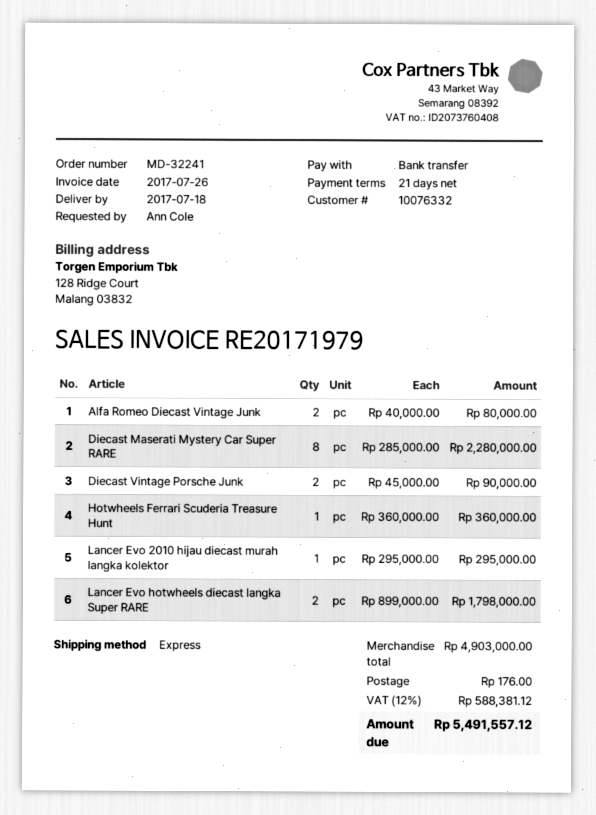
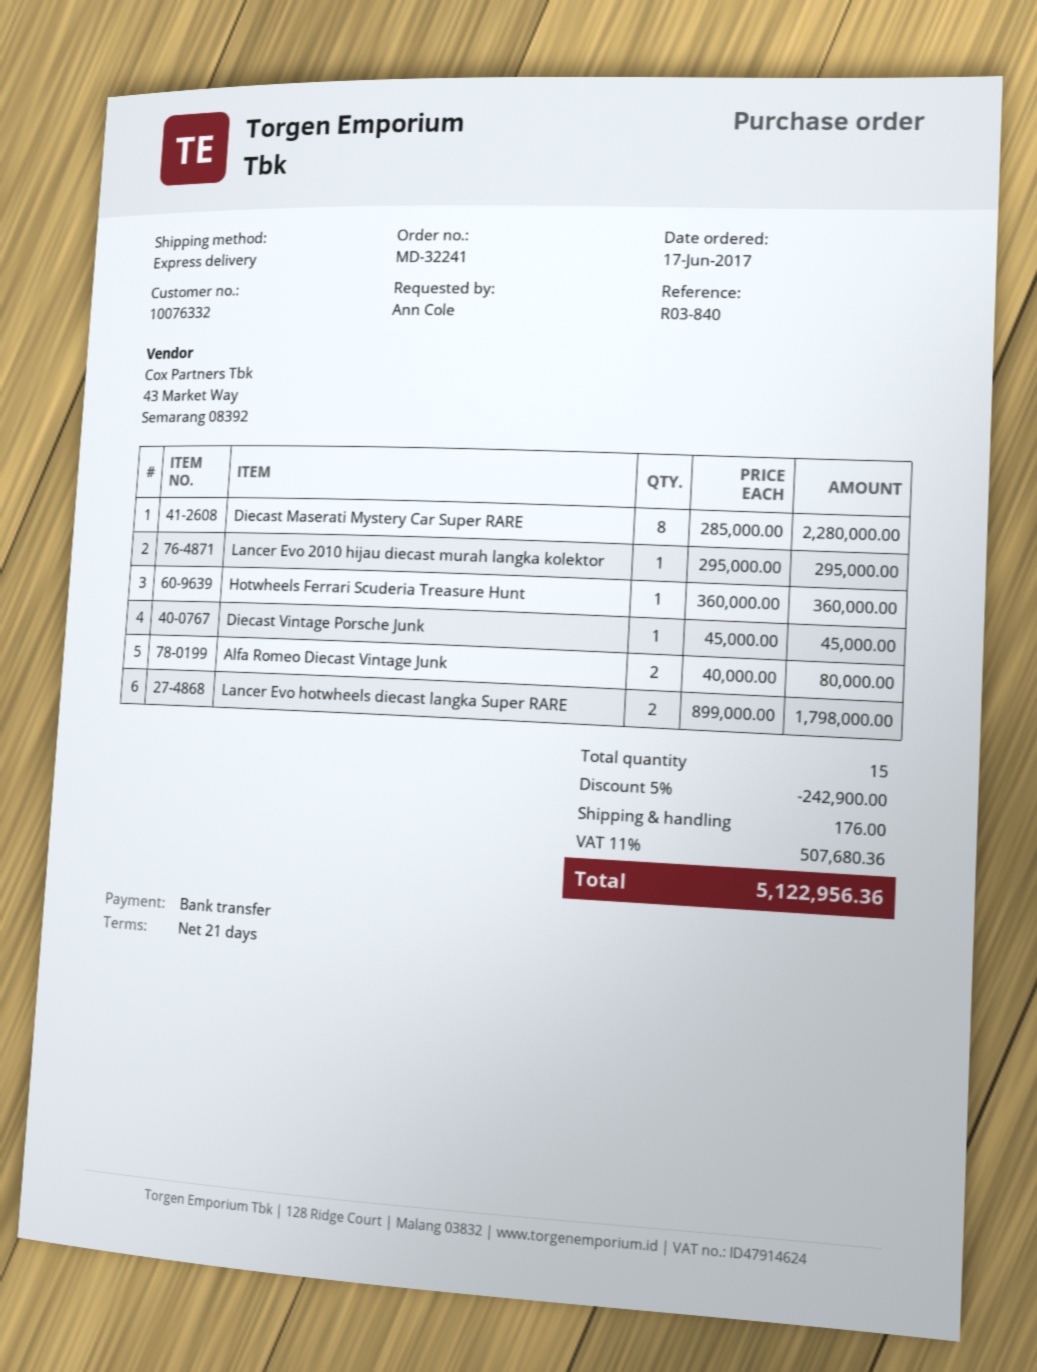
Diecast Vintage Porsche Junk: 2 x 45000.00 = 90000.00 -> 1 x 45000.00 = 45000.00
discount: none -> 5% = 242900.00
tax: 12% = 588381.12 -> 11% = 507680.36
total: 5491557.12 -> 5122956.36

